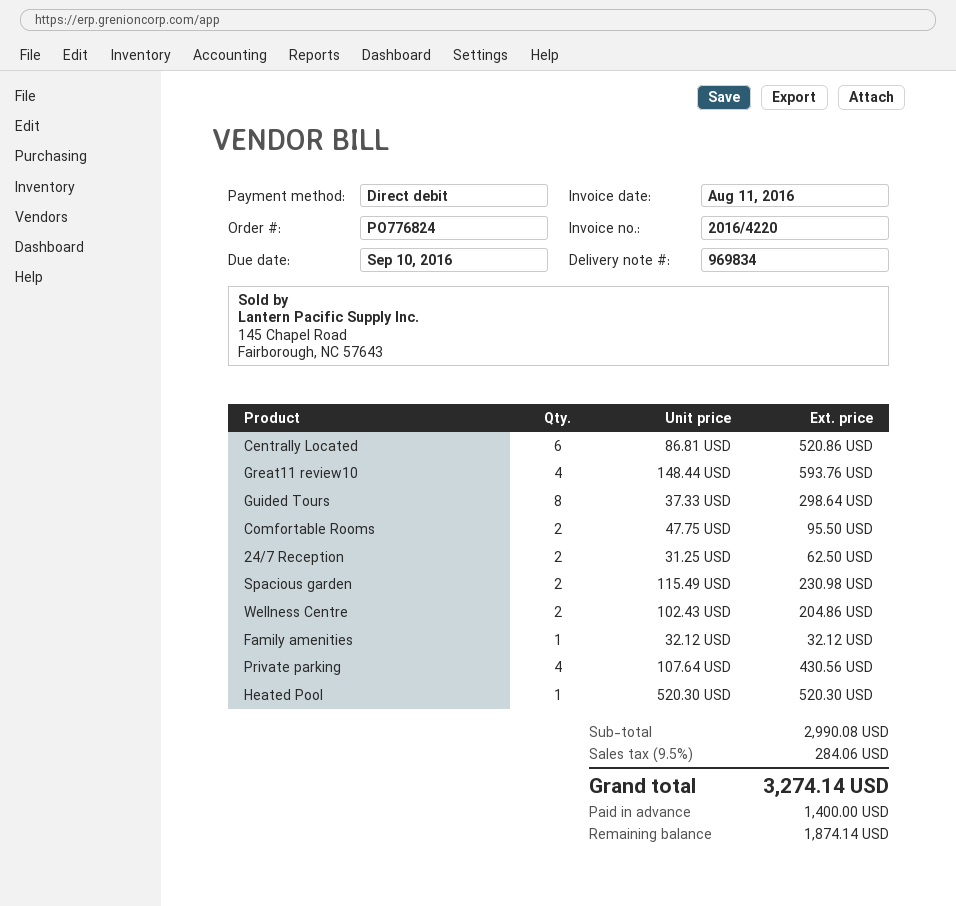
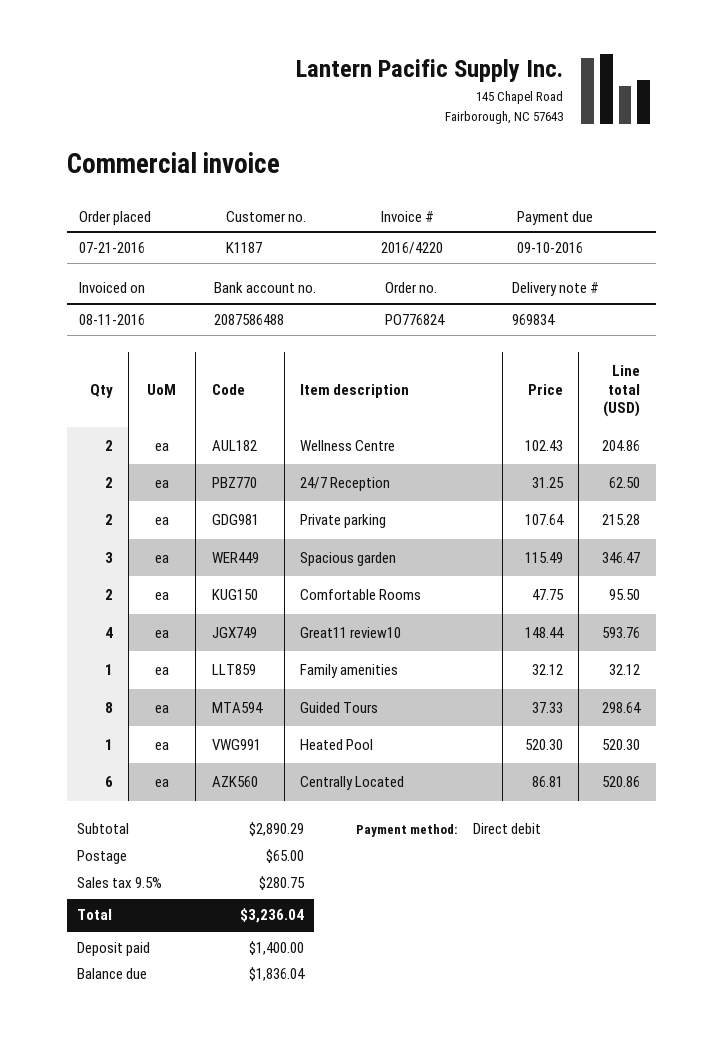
Spacious garden: 2 x 115.49 = 230.98 -> 3 x 115.49 = 346.47
Private parking: 4 x 107.64 = 430.56 -> 2 x 107.64 = 215.28
subtotal: 2990.08 -> 2890.29
shipping: none -> 65.00
tax: 9.5% = 284.06 -> 9.5% = 280.75
total: 3274.14 -> 3236.04
balance: 1874.14 -> 1836.04

